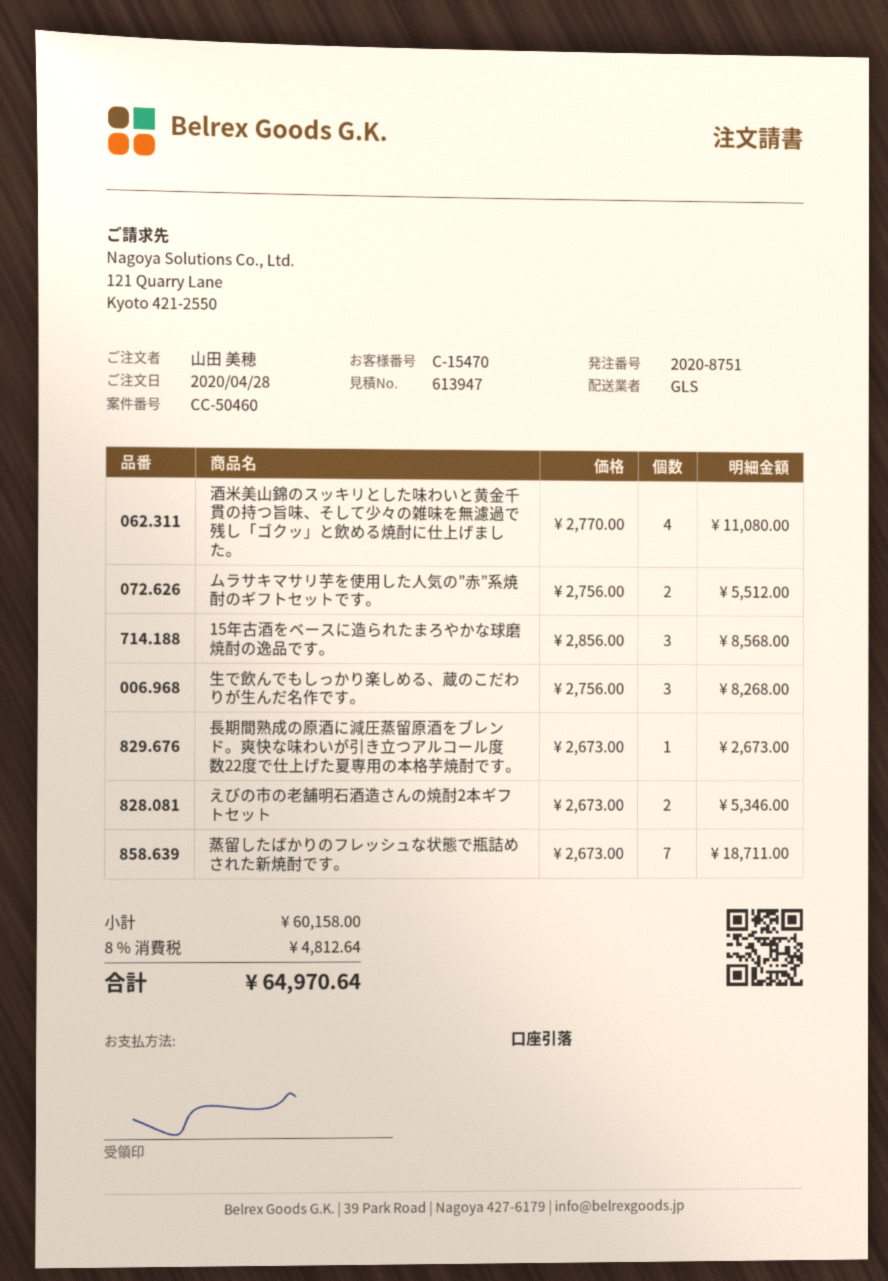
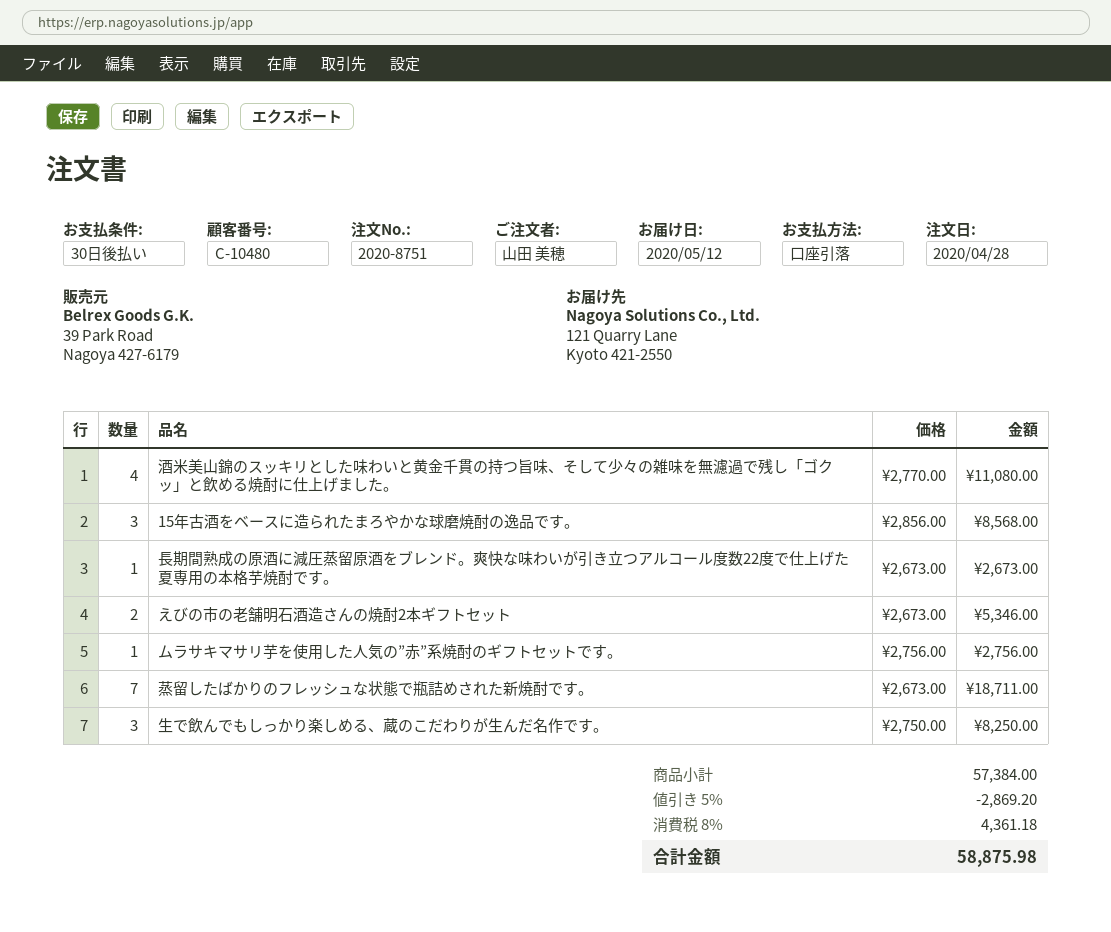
customer number: C-15470 -> C-10480
ムラサキマサリ芋を使用した人気の”赤”系焼酎のギフトセットです。: 2 x 2756.00 = 5512.00 -> 1 x 2756.00 = 2756.00
生で飲んでもしっかり楽しめる、蔵のこだわりが生んだ名作です。: 3 x 2756.00 = 8268.00 -> 3 x 2750.00 = 8250.00
subtotal: 60158.00 -> 57384.00
discount: none -> 5% = 2869.20
tax: 8% = 4812.64 -> 8% = 4361.18
total: 64970.64 -> 58875.98

